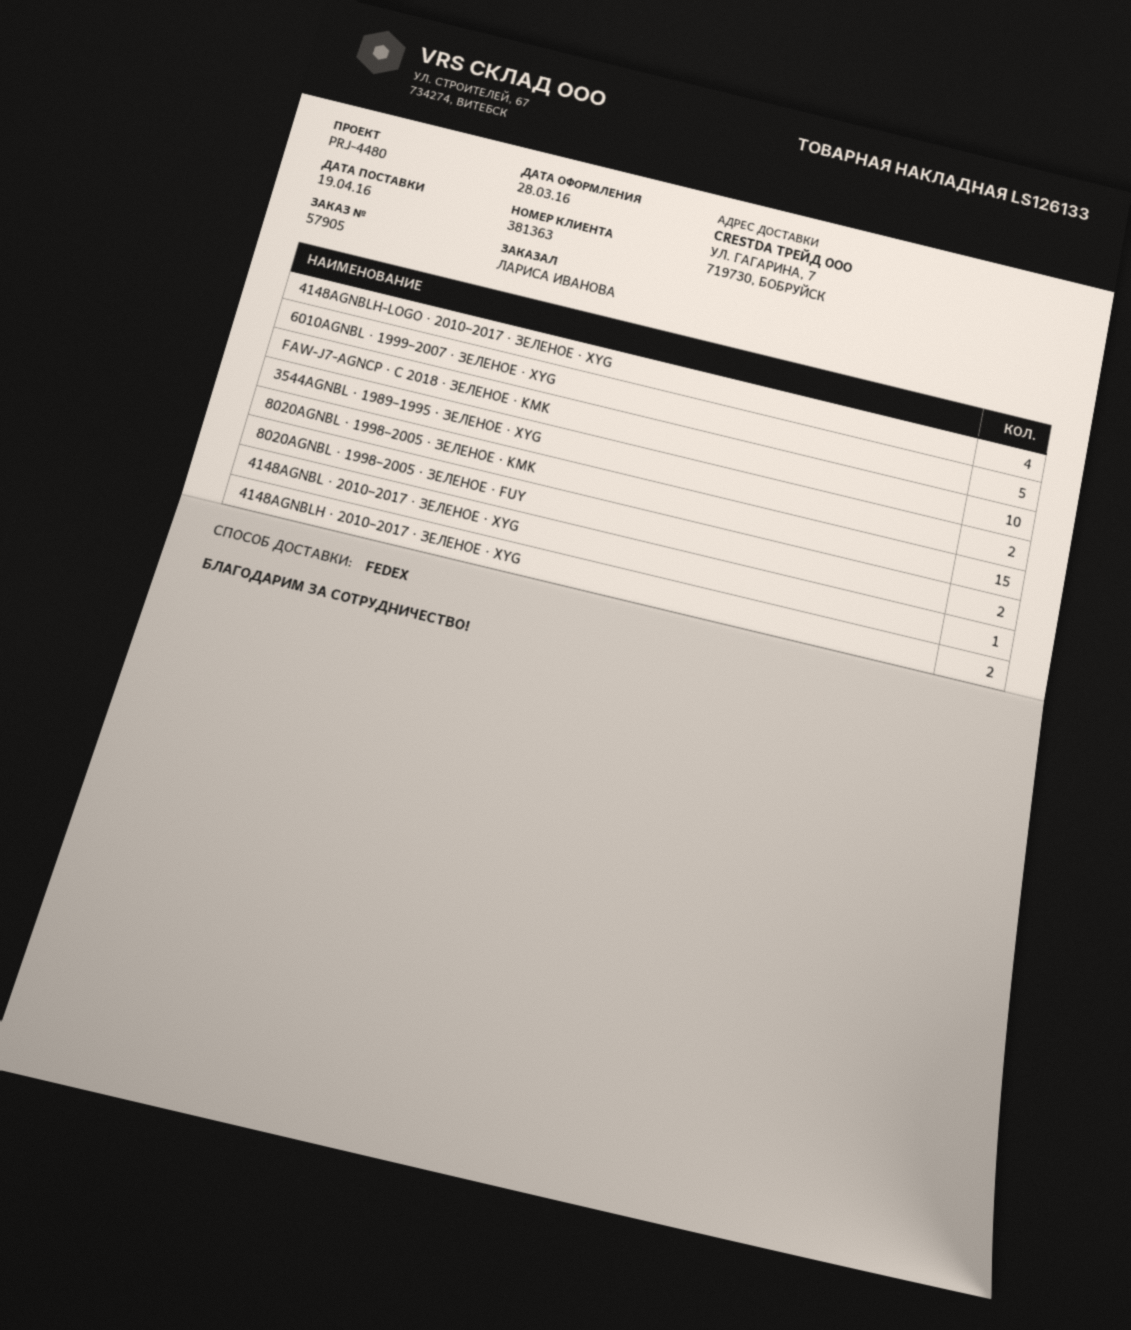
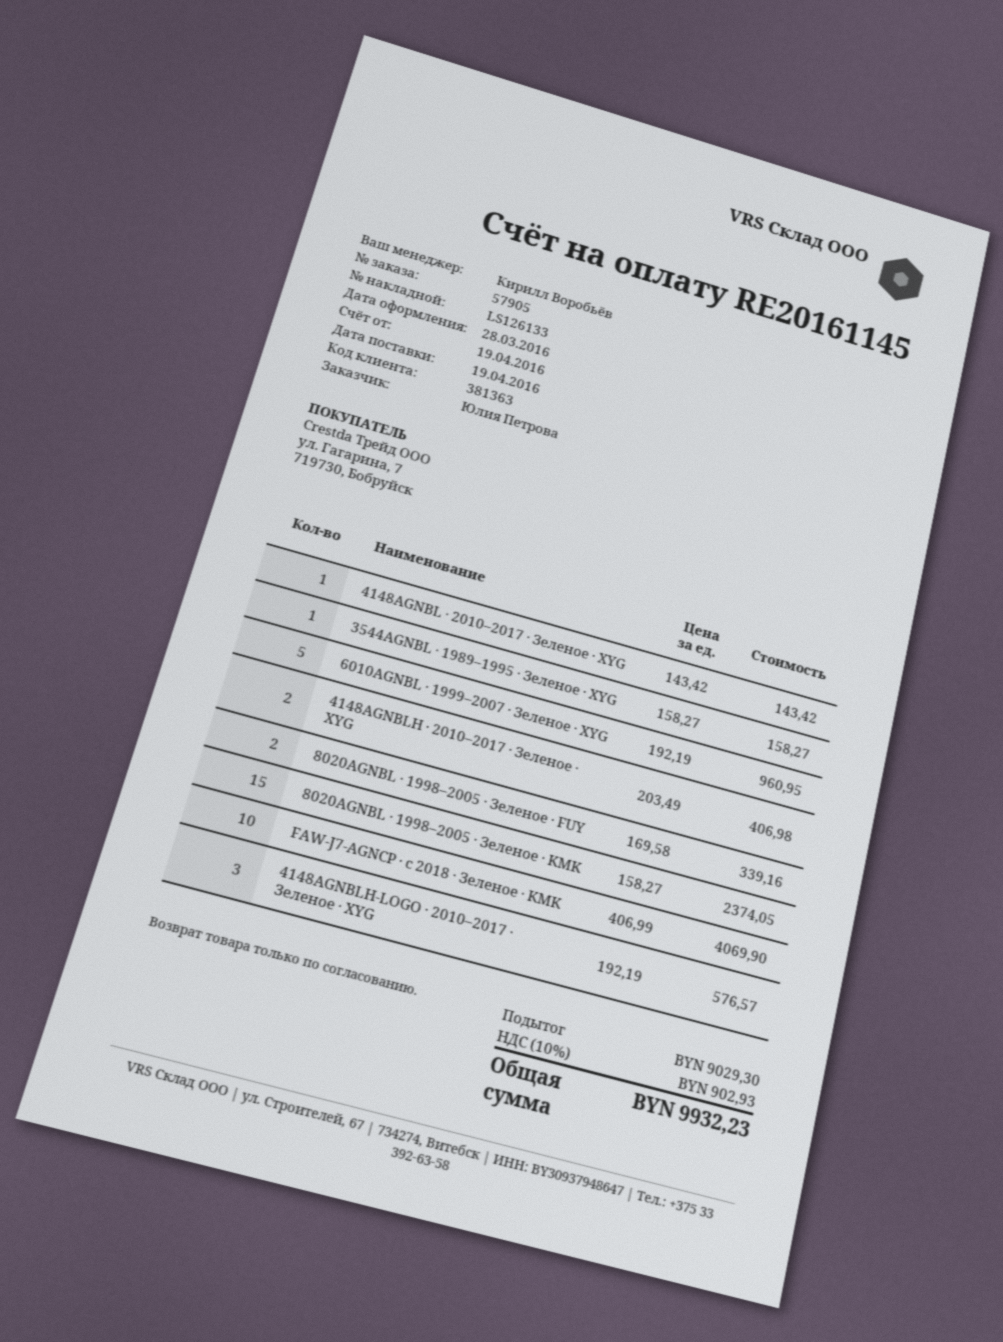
ordered by: ЛАРИСА ИВАНОВА -> Юлия Петрова
4148AGNBLH-LOGO · 2010–2017 · ЗЕЛЕНОЕ · XYG: 4 -> 3
3544AGNBL · 1989–1995 · ЗЕЛЕНОЕ · XYG: 2 -> 1

